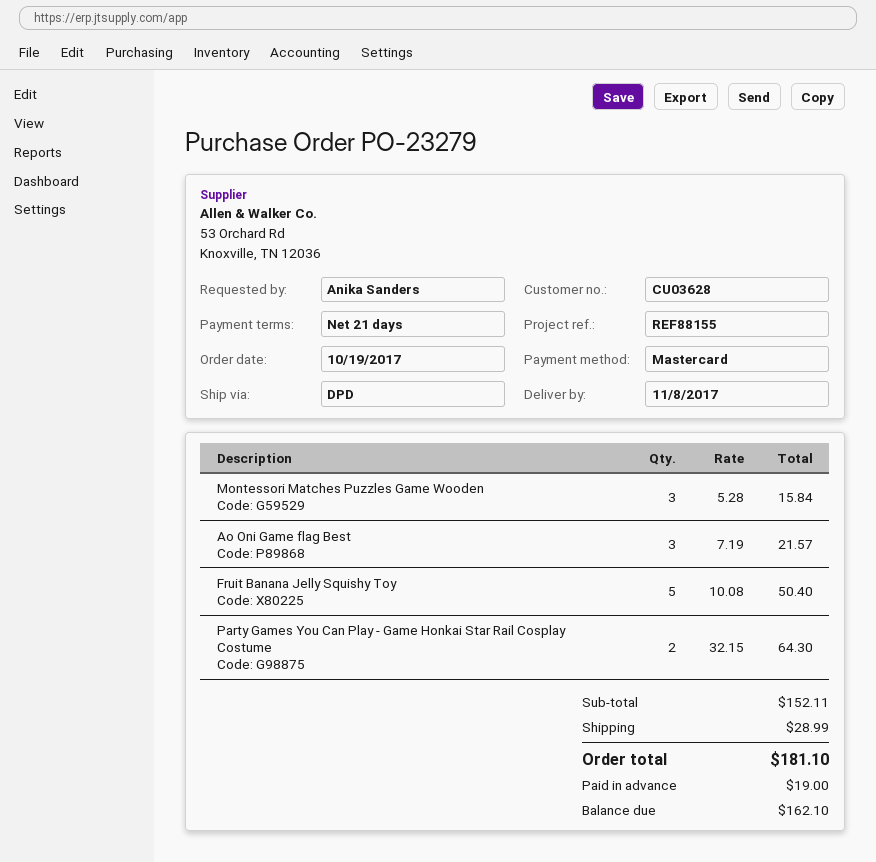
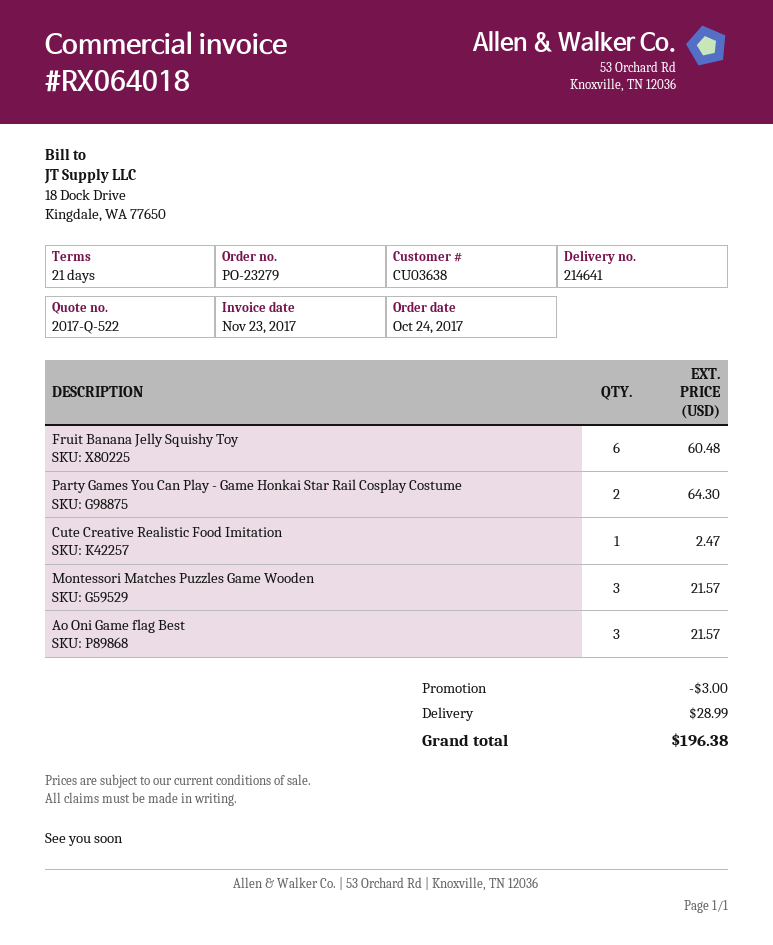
order date: 2017-10-19 -> 2017-10-24
customer number: CU03628 -> CU03638
Montessori Matches Puzzles Game Wooden: 3 for 15.84 -> 3 for 21.57
Fruit Banana Jelly Squishy Toy: 5 for 50.40 -> 6 for 60.48
Cute Creative Realistic Food Imitation: none -> 1 for 2.47
discount: none -> 3.00
total: 181.10 -> 196.38

